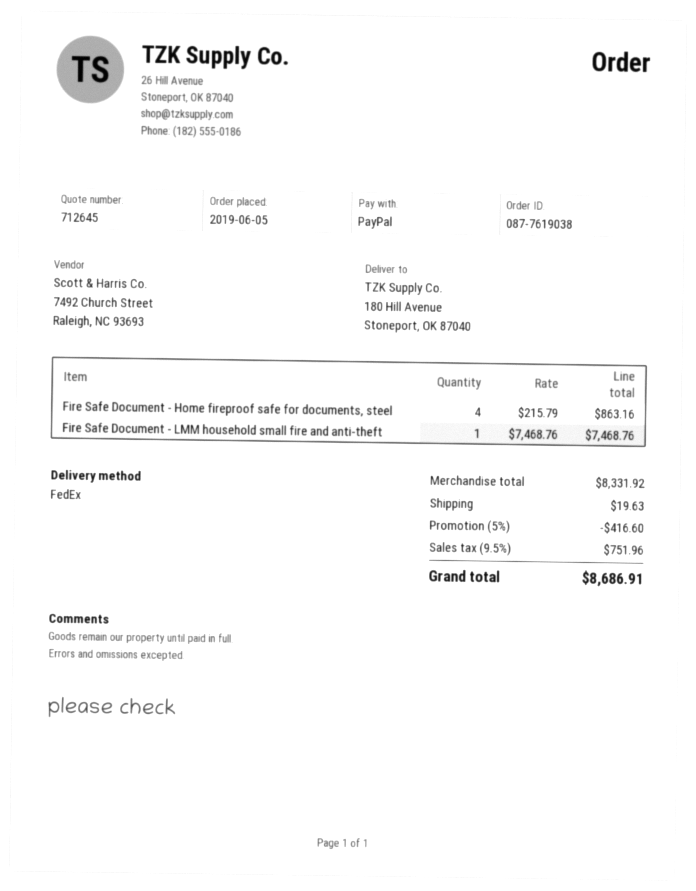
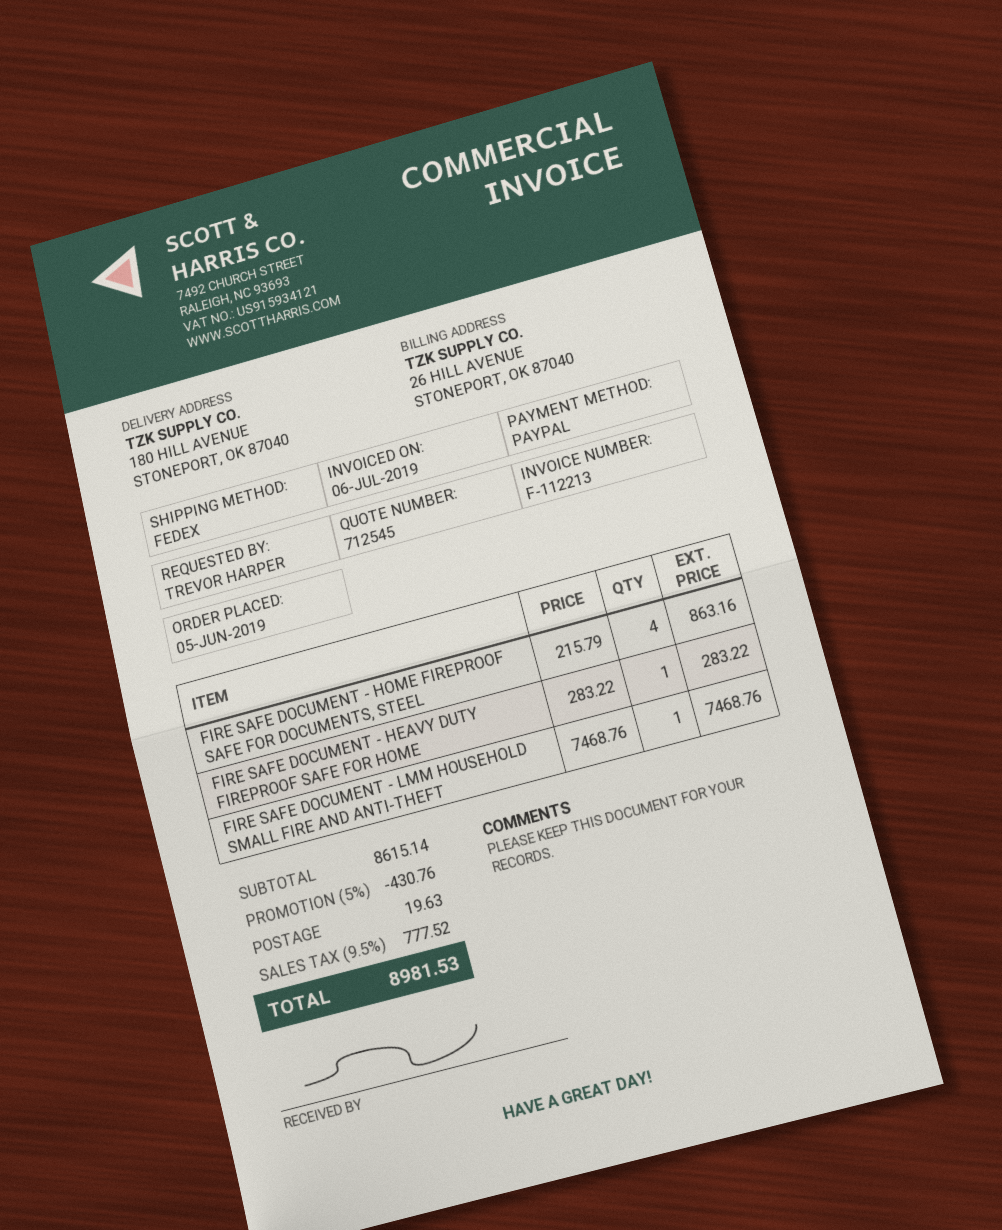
quote number: 712645 -> 712545
FIRE SAFE DOCUMENT - HEAVY DUTY FIREPROOF SAFE FOR HOME: none -> 1 x 283.22 = 283.22
subtotal: 8331.92 -> 8615.14
discount: 5% = 416.60 -> 5% = 430.76
tax: 9.5% = 751.96 -> 9.5% = 777.52
total: 8686.91 -> 8981.53

